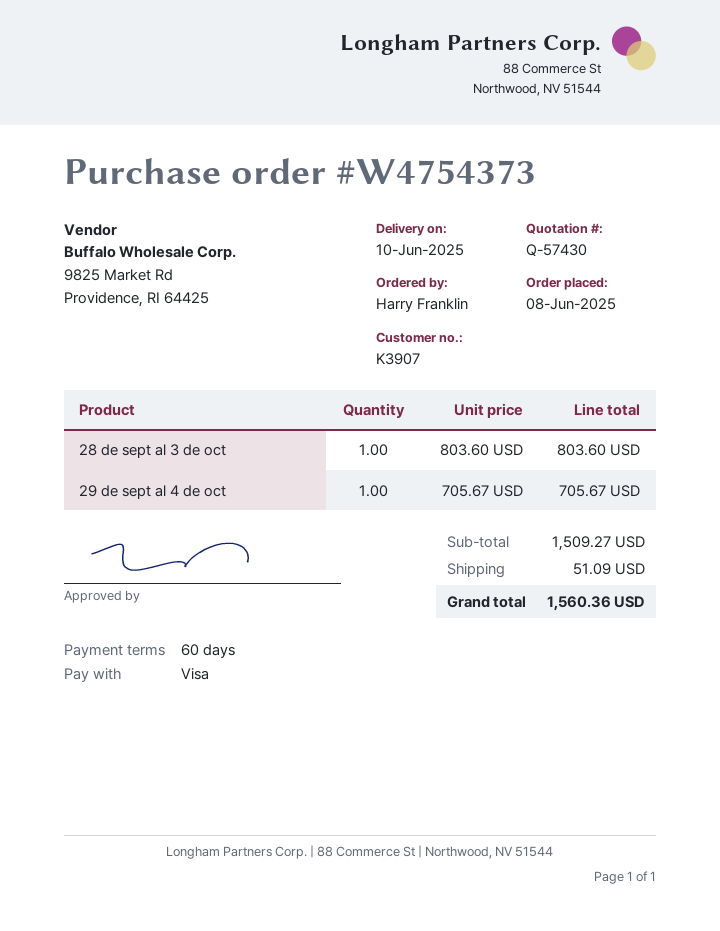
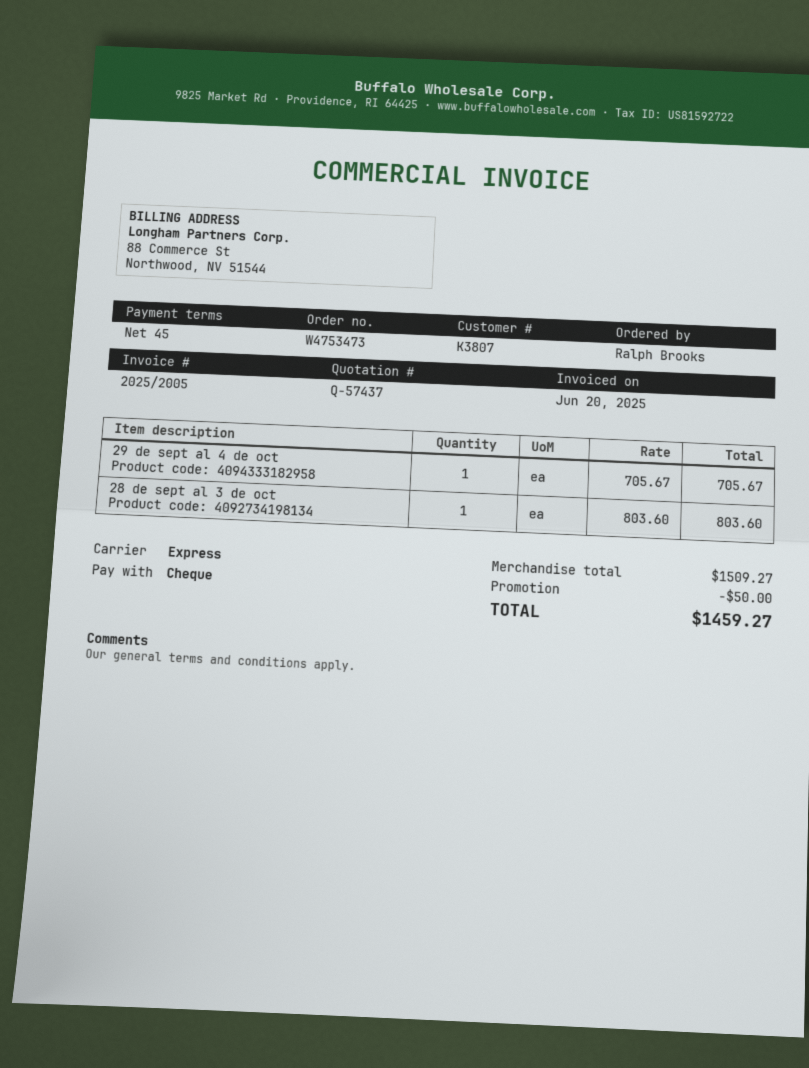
quote number: Q-57430 -> Q-57437
order number: W4754373 -> W4753473
payment terms: 60 days -> 45 days
customer number: K3907 -> K3807
ordered by: Harry Franklin -> Ralph Brooks
payment method: Visa -> cheque
discount: none -> 50.00
shipping: 51.09 -> none
total: 1560.36 -> 1459.27

